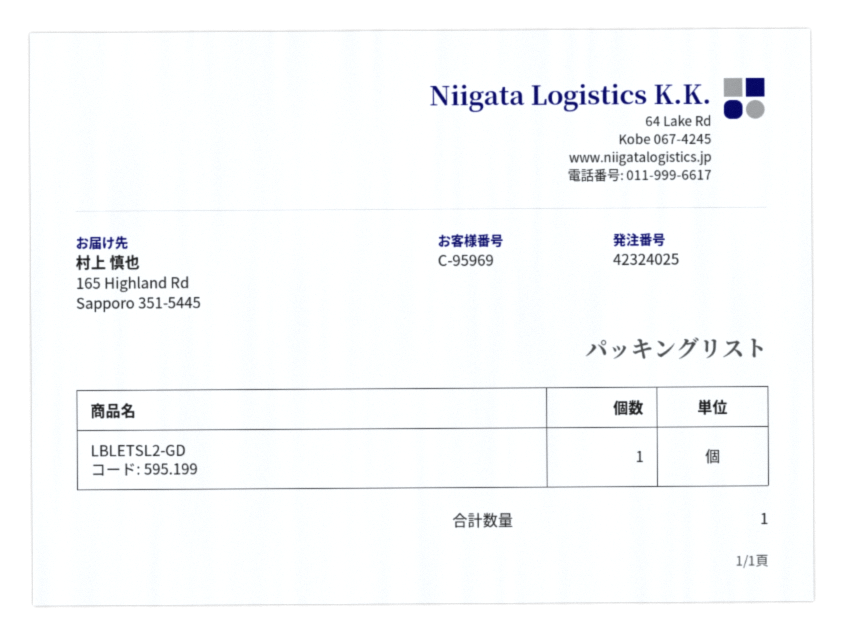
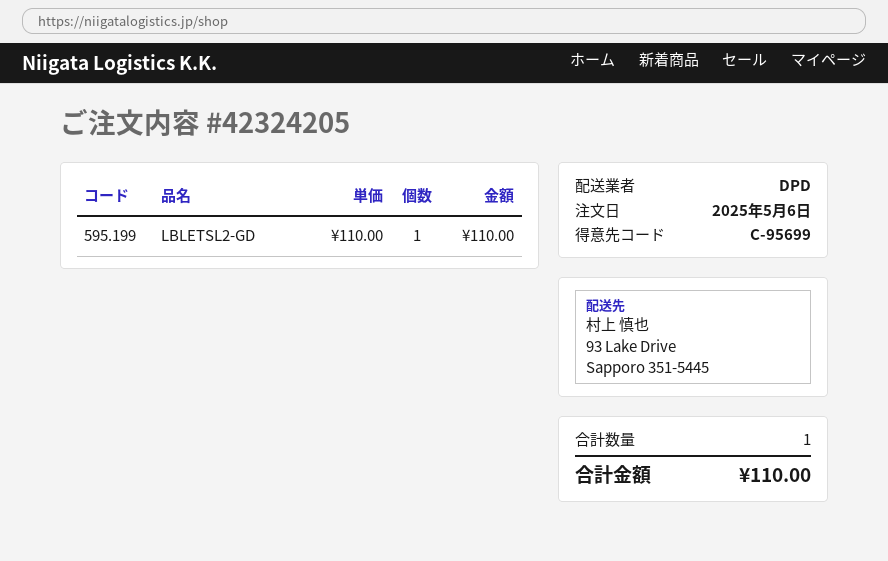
order number: 42324025 -> 42324205
customer number: C-95969 -> C-95699
ship to: 165 Highland Rd, Sapporo 351-5445 -> 93 Lake Drive, Sapporo 351-5445

